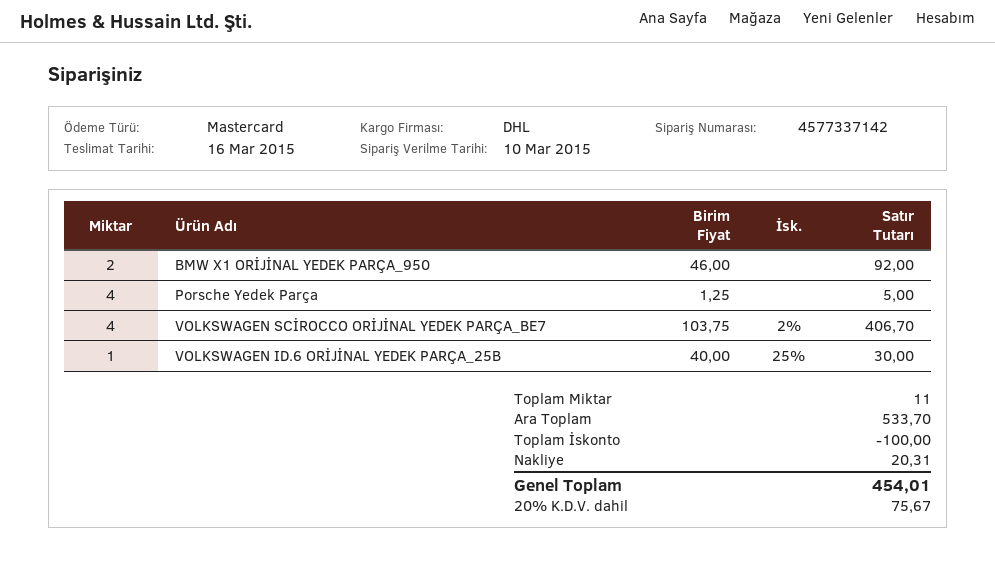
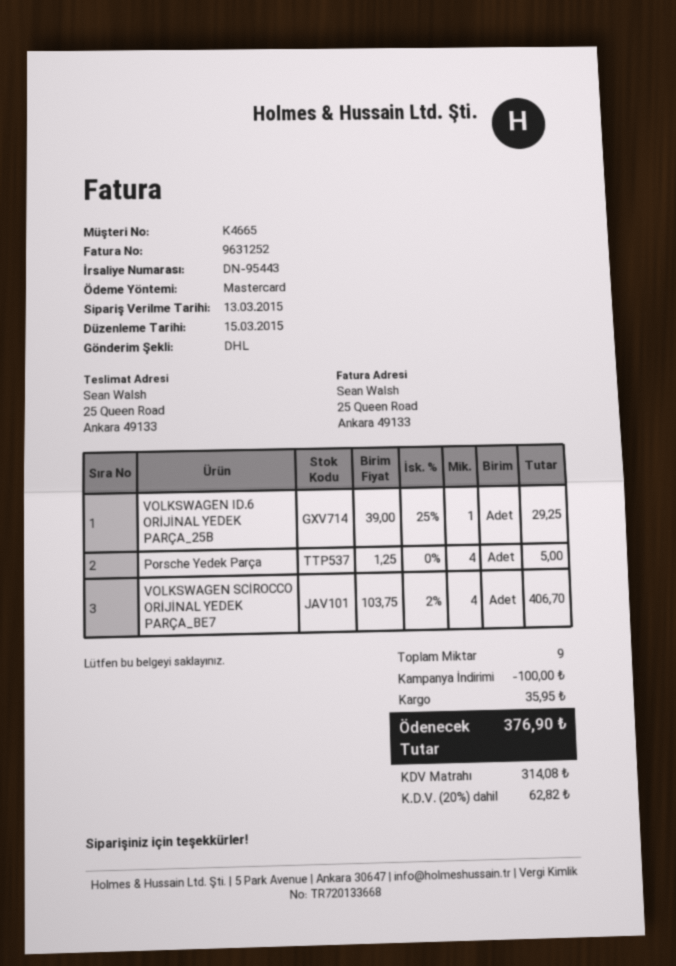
order date: 2015-03-10 -> 2015-03-13
BMW X1 ORİJİNAL YEDEK PARÇA_950: 2 x 46.00 = 92.00 -> none
VOLKSWAGEN ID.6 ORİJİNAL YEDEK PARÇA_25B: 1 x 40.00 - 25% = 30.00 -> 1 x 39.00 - 25% = 29.25
total quantity: 11 -> 9
shipping: 20.31 -> 35.95
tax: 20% = 75.67 -> 20% = 62.82
total: 454.01 -> 376.90

